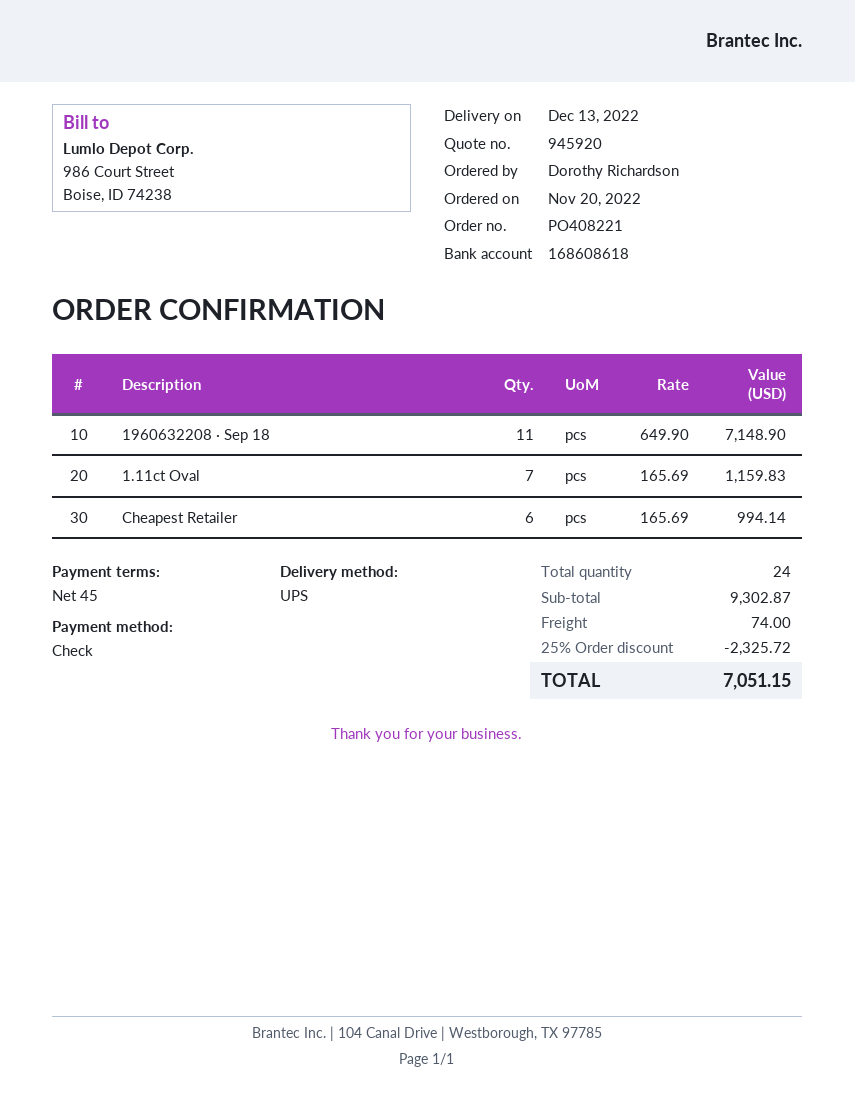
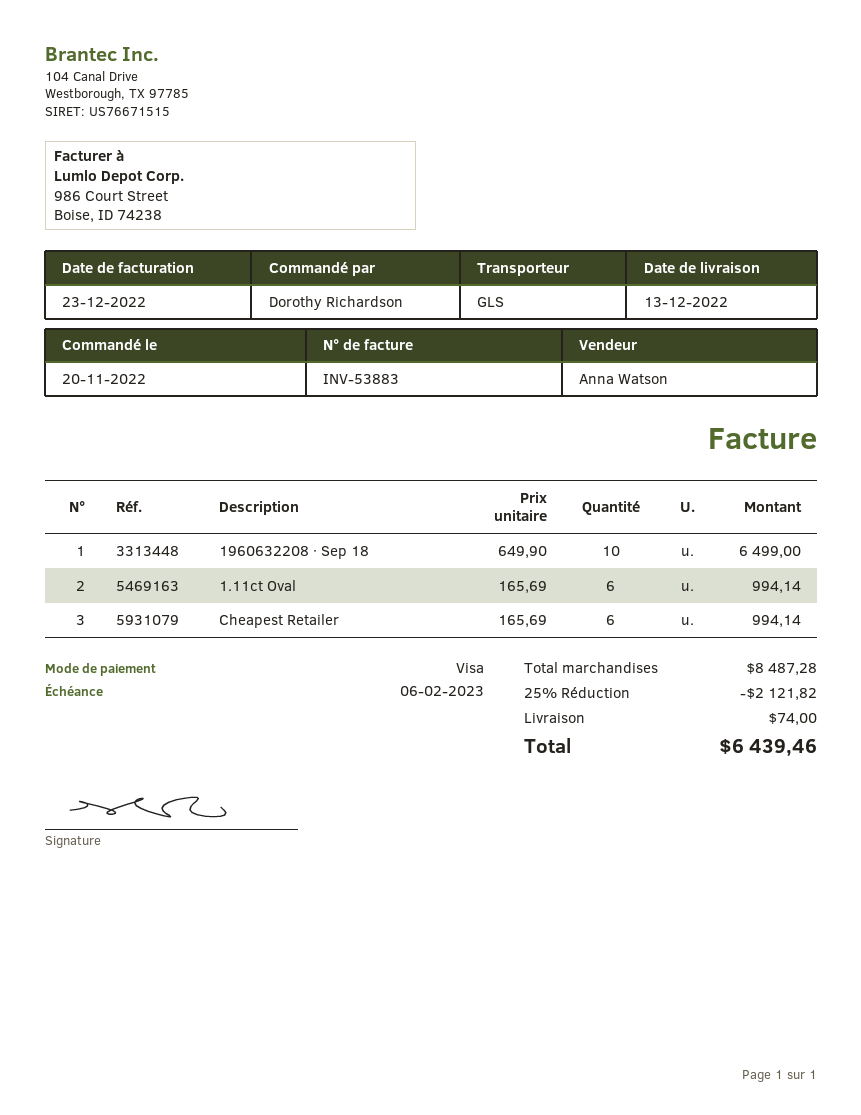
payment method: cheque -> Visa
shipping method: UPS -> GLS
1960632208 · Sep 18: 11 x 649.90 = 7148.90 -> 10 x 649.90 = 6499.00
1.11ct Oval: 7 x 165.69 = 1159.83 -> 6 x 165.69 = 994.14
subtotal: 9302.87 -> 8487.28
discount: 25% = 2325.72 -> 25% = 2121.82
total: 7051.15 -> 6439.46

